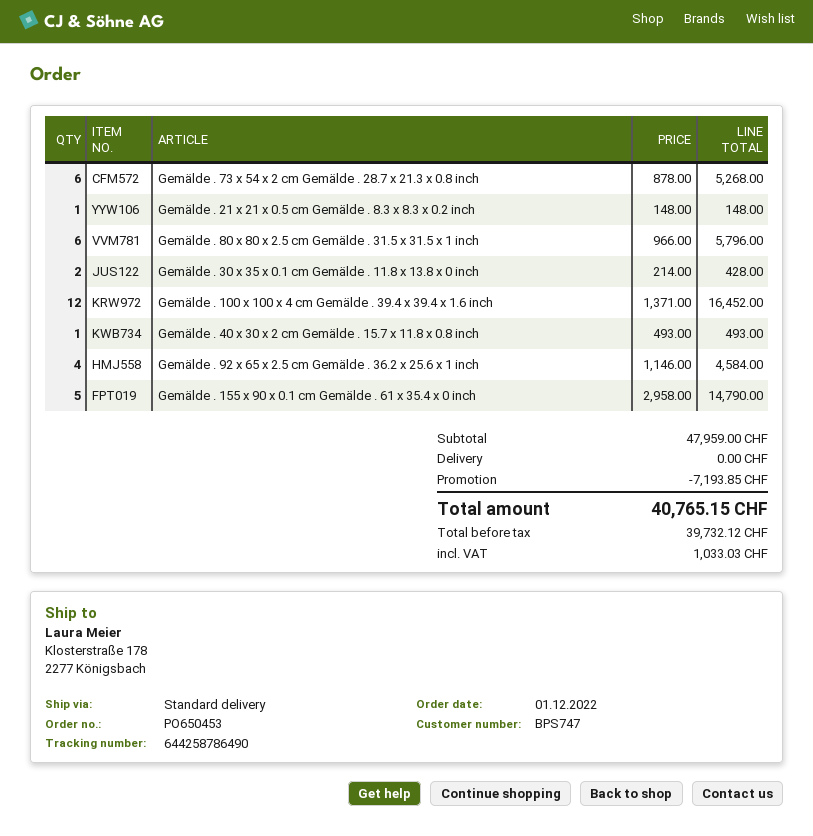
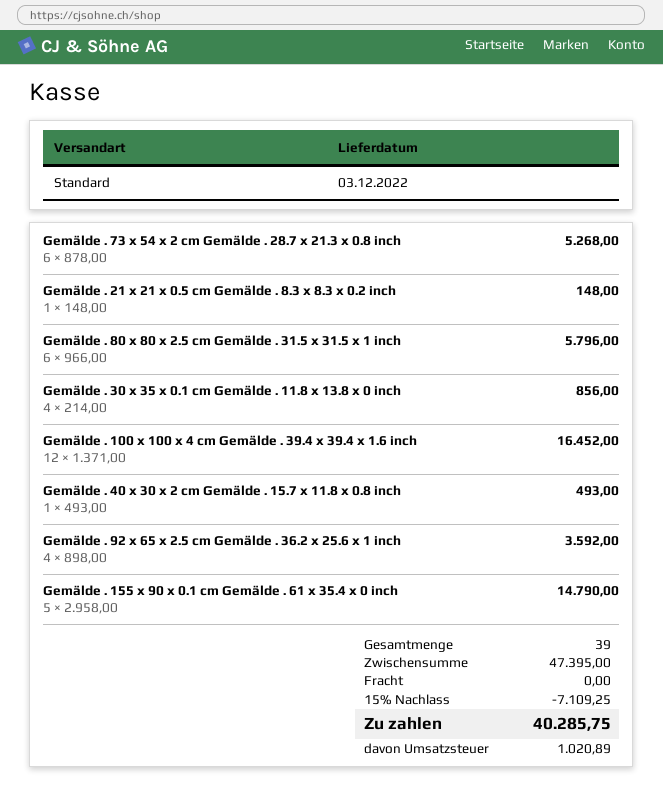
Gemälde . 30 x 35 x 0.1 cm Gemälde . 11.8 x 13.8 x 0 inch: 2 x 214.00 = 428.00 -> 4 x 214.00 = 856.00
Gemälde . 92 x 65 x 2.5 cm Gemälde . 36.2 x 25.6 x 1 inch: 4 x 1146.00 = 4584.00 -> 4 x 898.00 = 3592.00
subtotal: 47959.00 -> 47395.00
discount: 7193.85 -> 7109.25
tax: 1033.03 -> 1020.89
total: 40765.15 -> 40285.75

